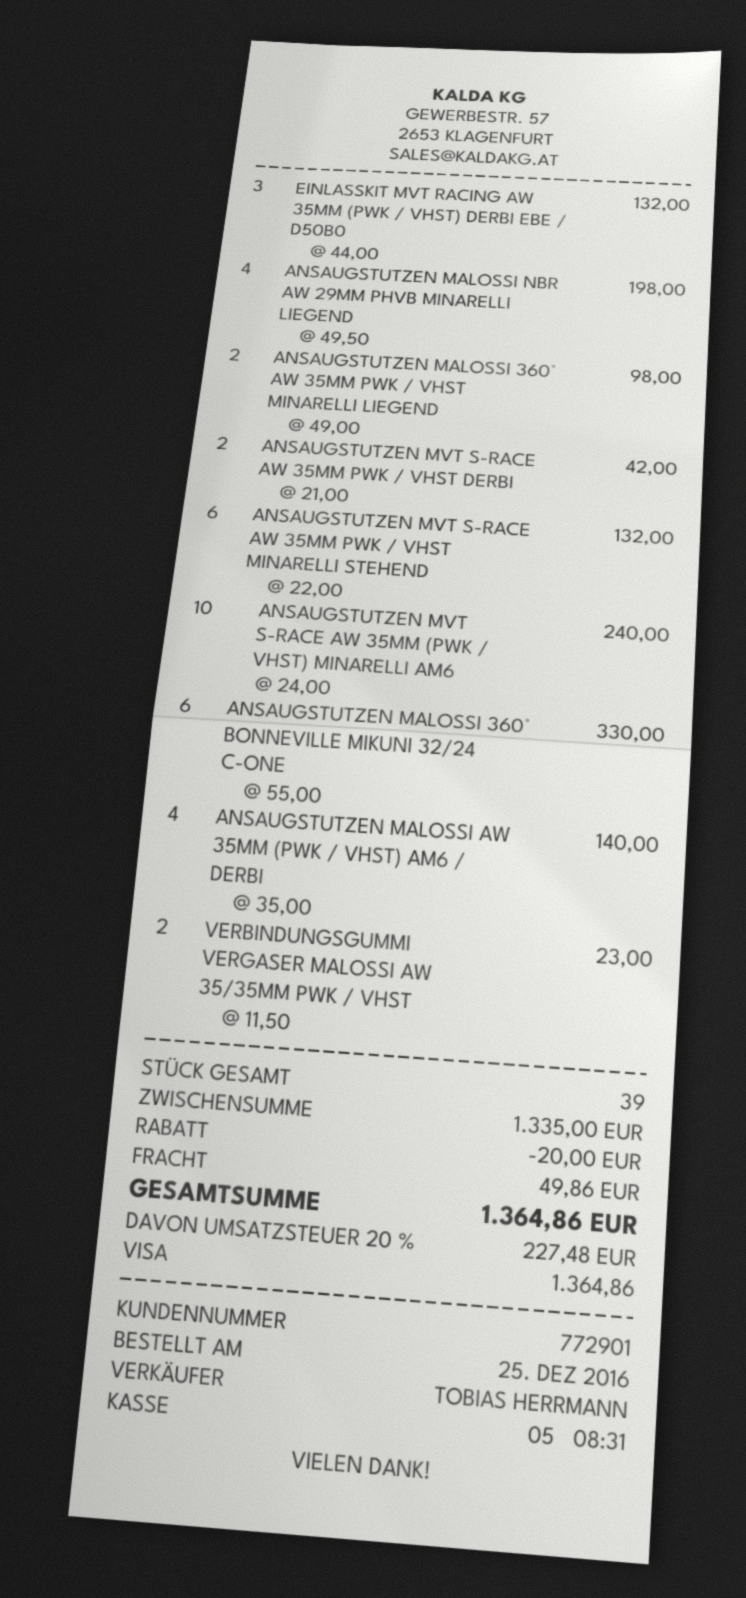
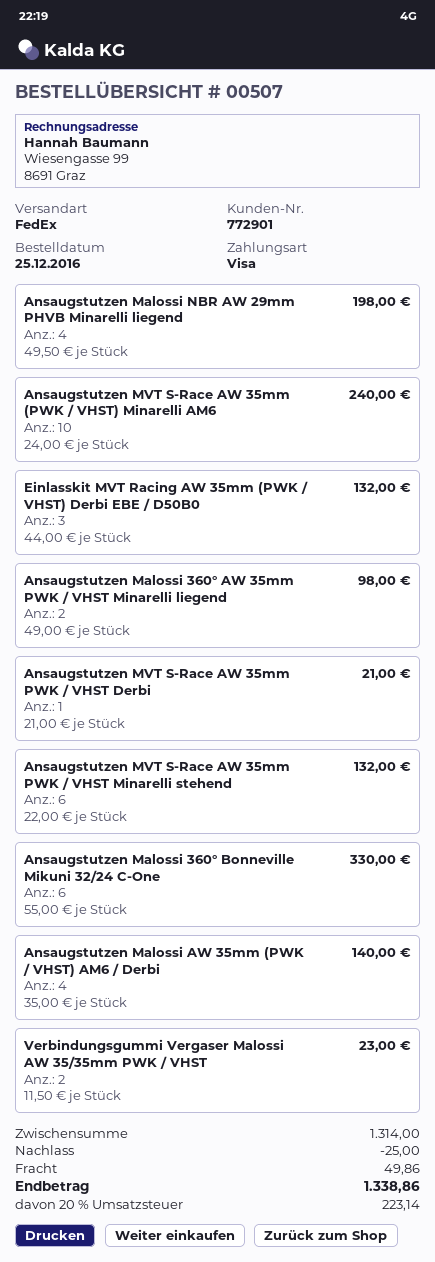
ANSAUGSTUTZEN MVT S-RACE AW 35MM PWK / VHST DERBI: 2 x 21.00 = 42.00 -> 1 x 21.00 = 21.00
subtotal: 1335.00 -> 1314.00
discount: 20.00 -> 25.00
tax: 20% = 227.48 -> 20% = 223.14
total: 1364.86 -> 1338.86

